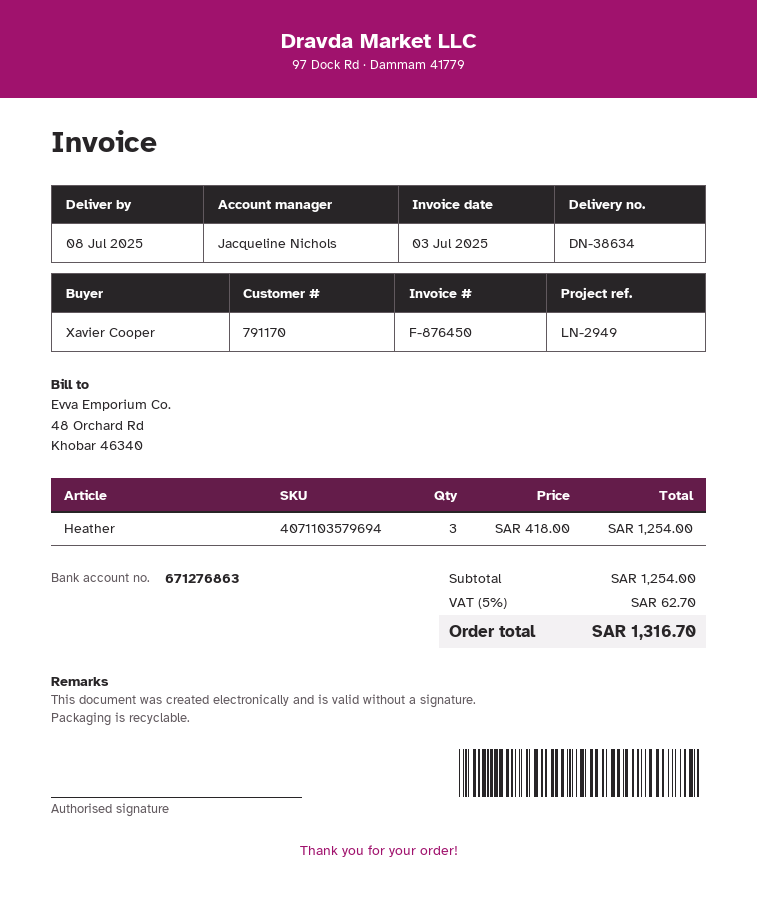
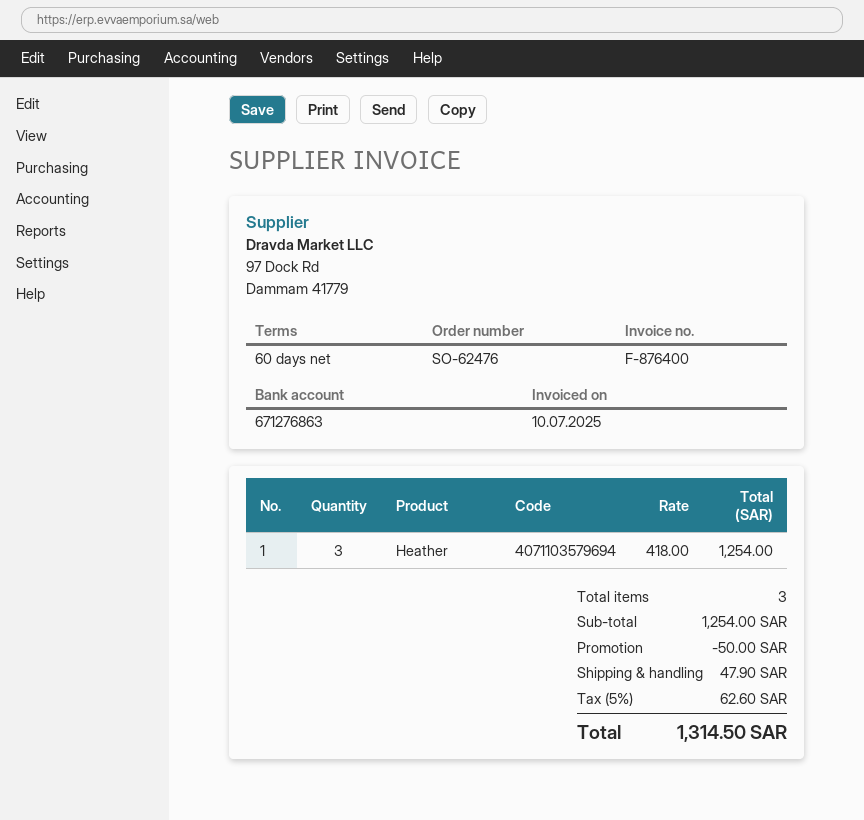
invoice number: F-876450 -> F-876400
invoice date: 2025-07-03 -> 2025-07-10
discount: none -> 50.00
shipping: none -> 47.90
tax: 5% = 62.70 -> 5% = 62.60
total: 1316.70 -> 1314.50

